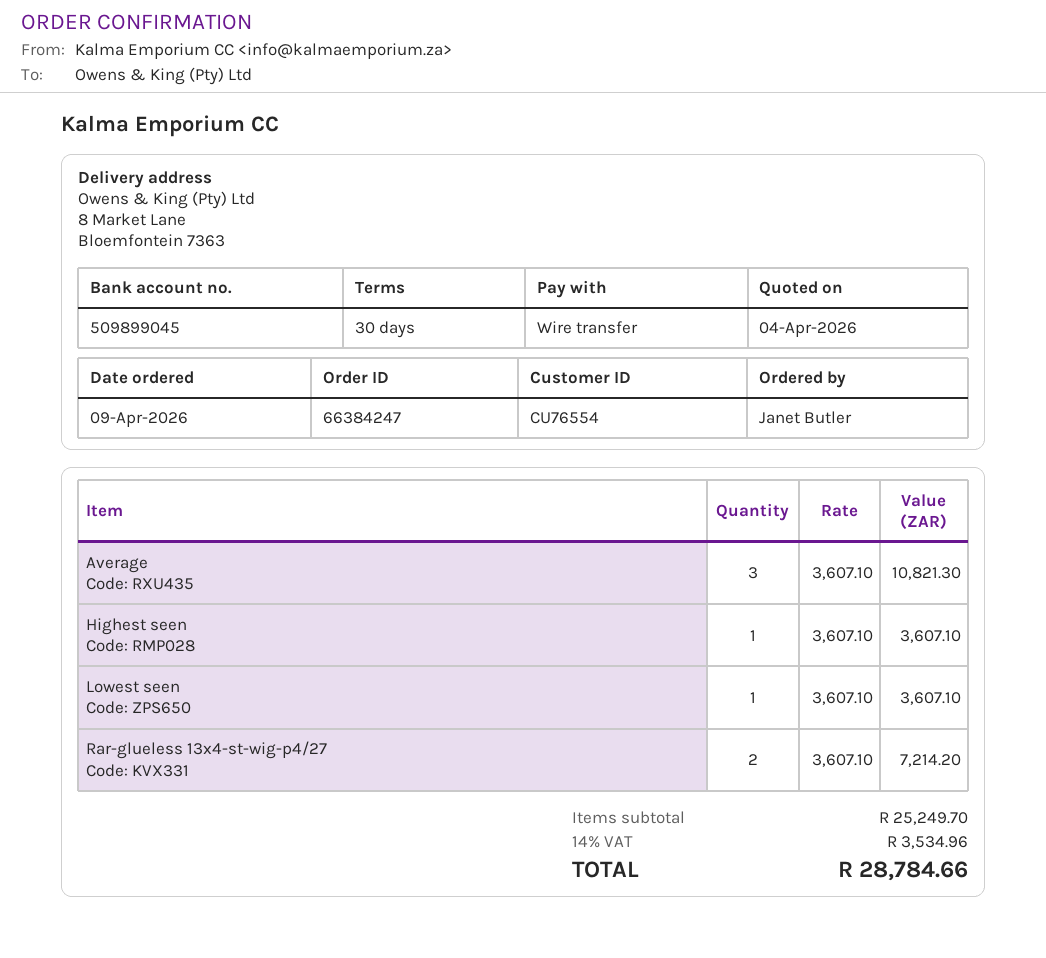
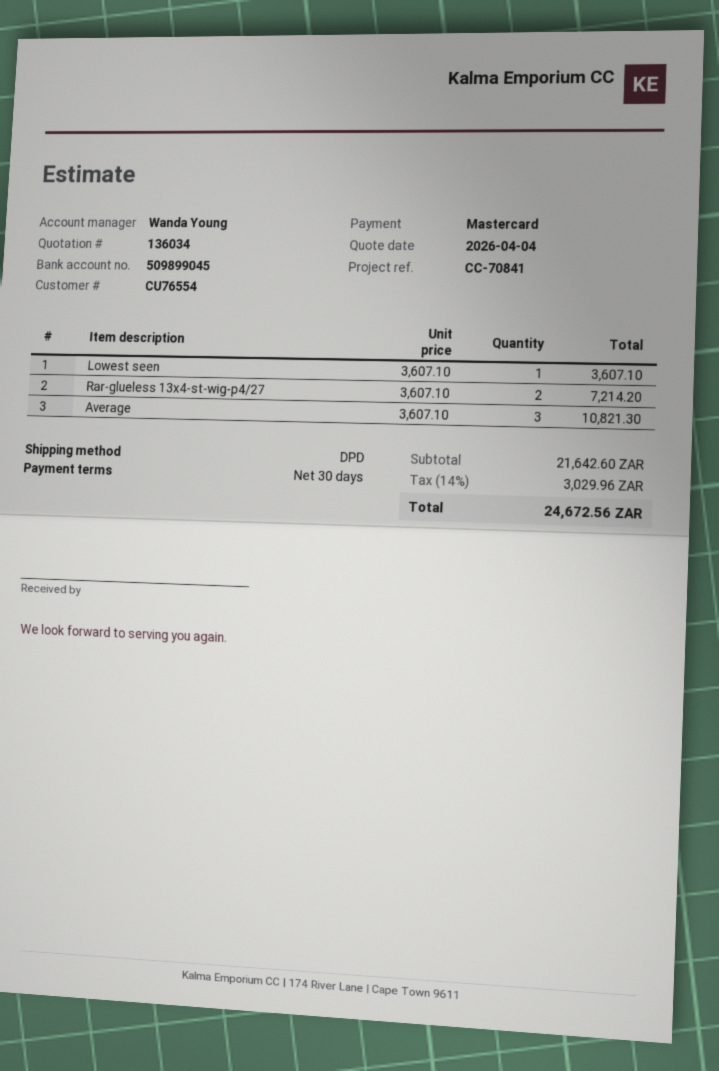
payment method: bank transfer -> Mastercard
Highest seen: 1 x 3607.10 = 3607.10 -> none
subtotal: 25249.70 -> 21642.60
tax: 14% = 3534.96 -> 14% = 3029.96
total: 28784.66 -> 24672.56

